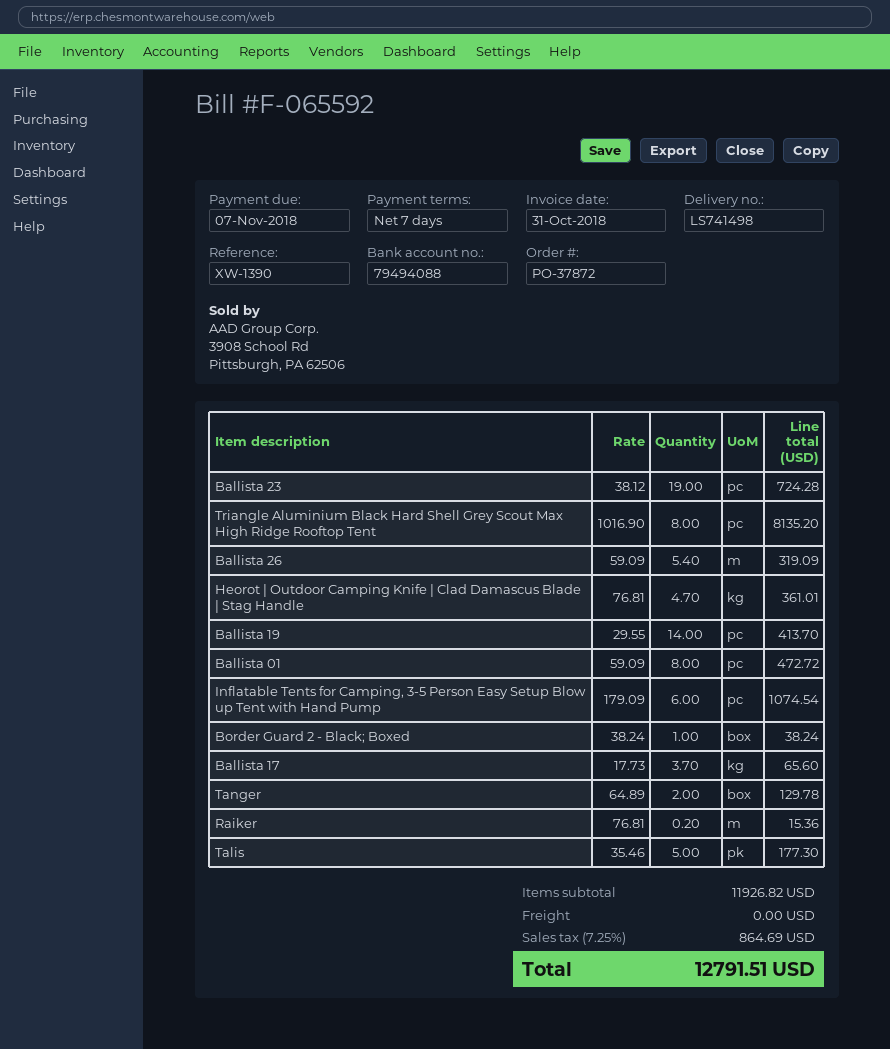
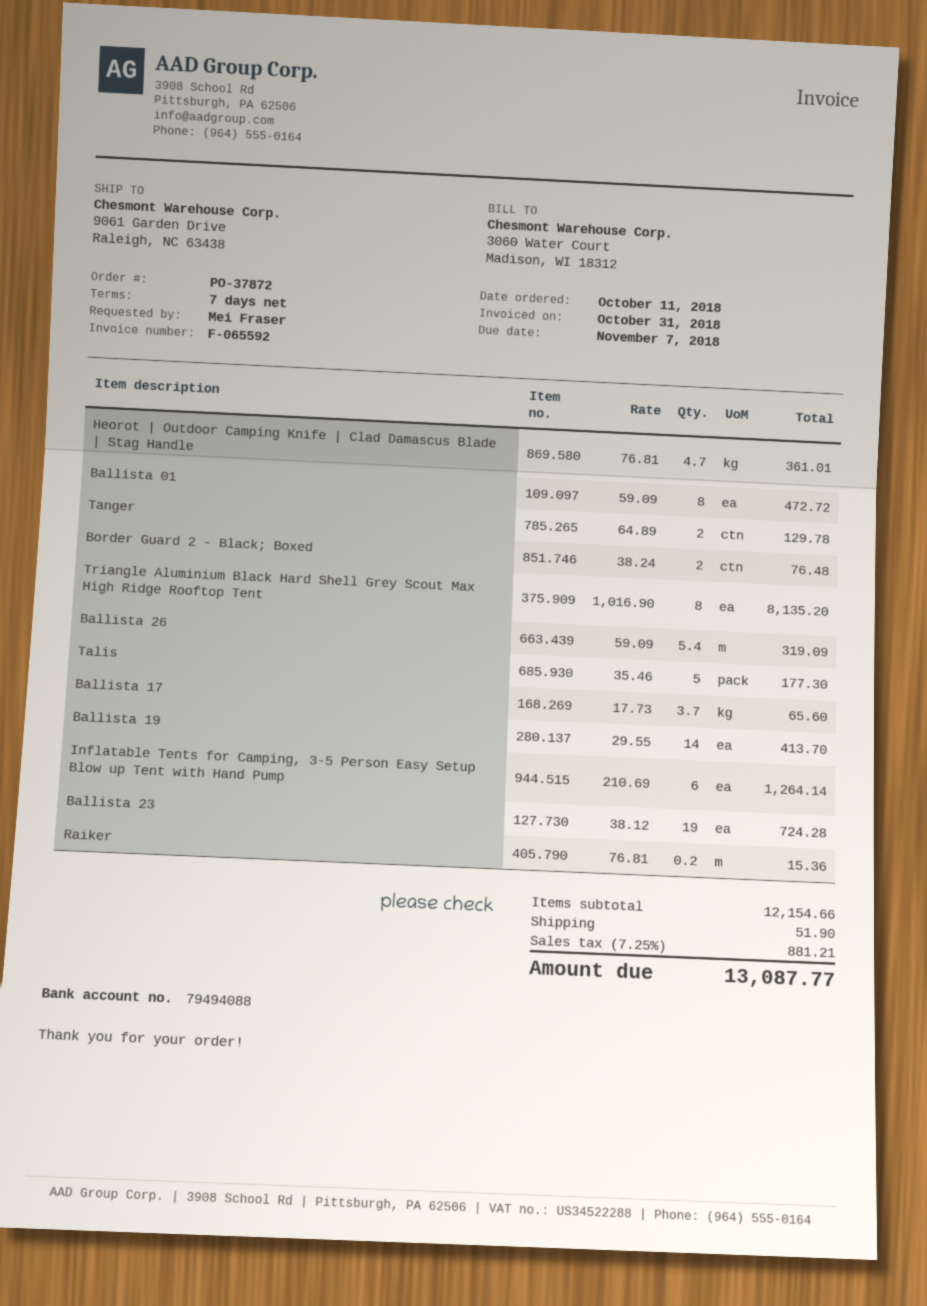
Inflatable Tents for Camping, 3-5 Person Easy Setup Blow up Tent with Hand Pump: 6 x 179.09 = 1074.54 -> 6 x 210.69 = 1264.14
Border Guard 2 - Black; Boxed: 1 x 38.24 = 38.24 -> 2 x 38.24 = 76.48
subtotal: 11926.82 -> 12154.66
shipping: 0.00 -> 51.90
tax: 7.25% = 864.69 -> 7.25% = 881.21
total: 12791.51 -> 13087.77

